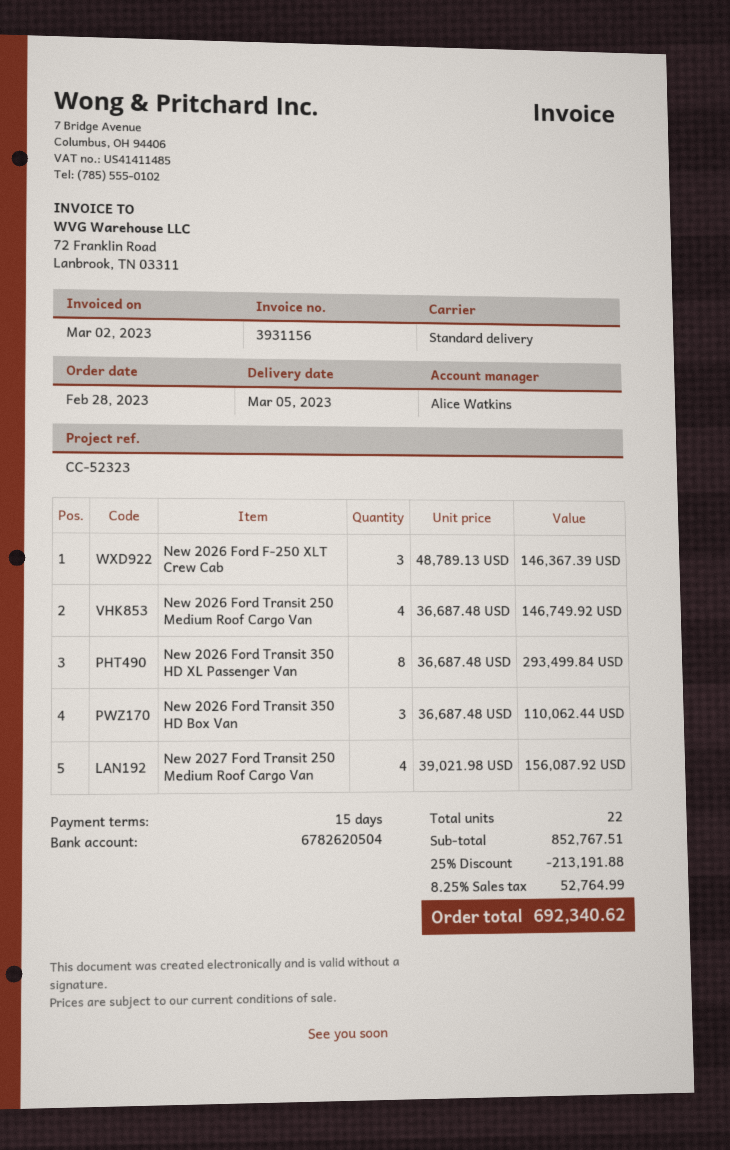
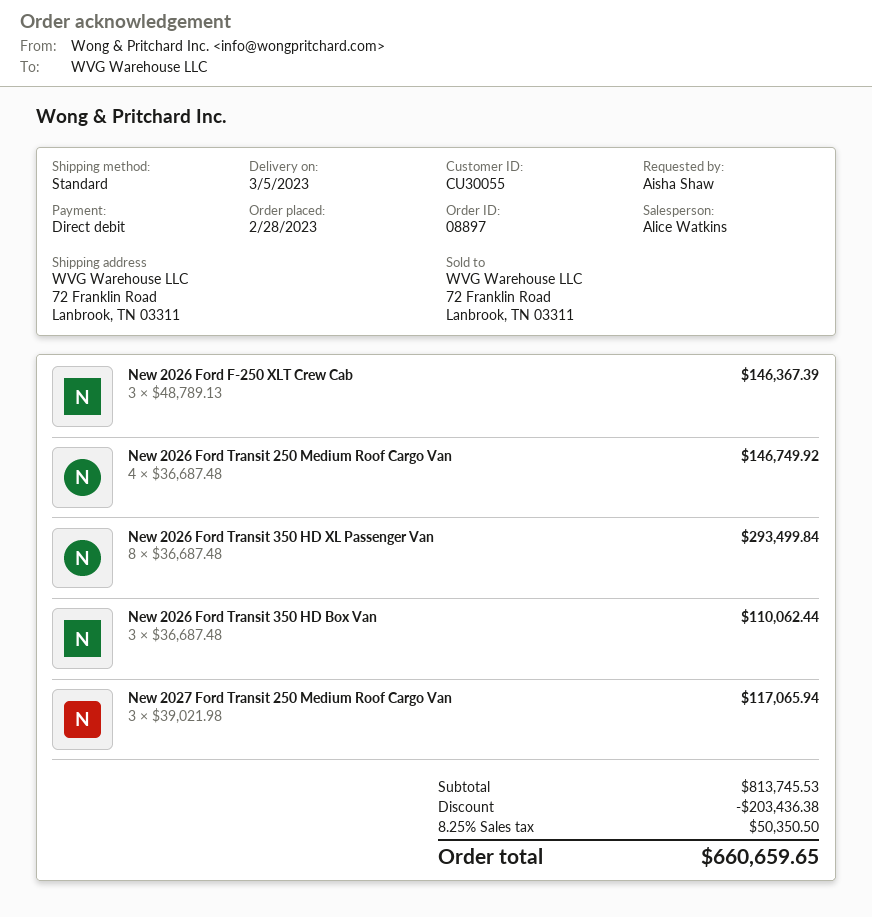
New 2027 Ford Transit 250 Medium Roof Cargo Van: 4 x 39021.98 = 156087.92 -> 3 x 39021.98 = 117065.94
subtotal: 852767.51 -> 813745.53
discount: 213191.88 -> 203436.38
tax: 8.25% = 52764.99 -> 8.25% = 50350.50
total: 692340.62 -> 660659.65

